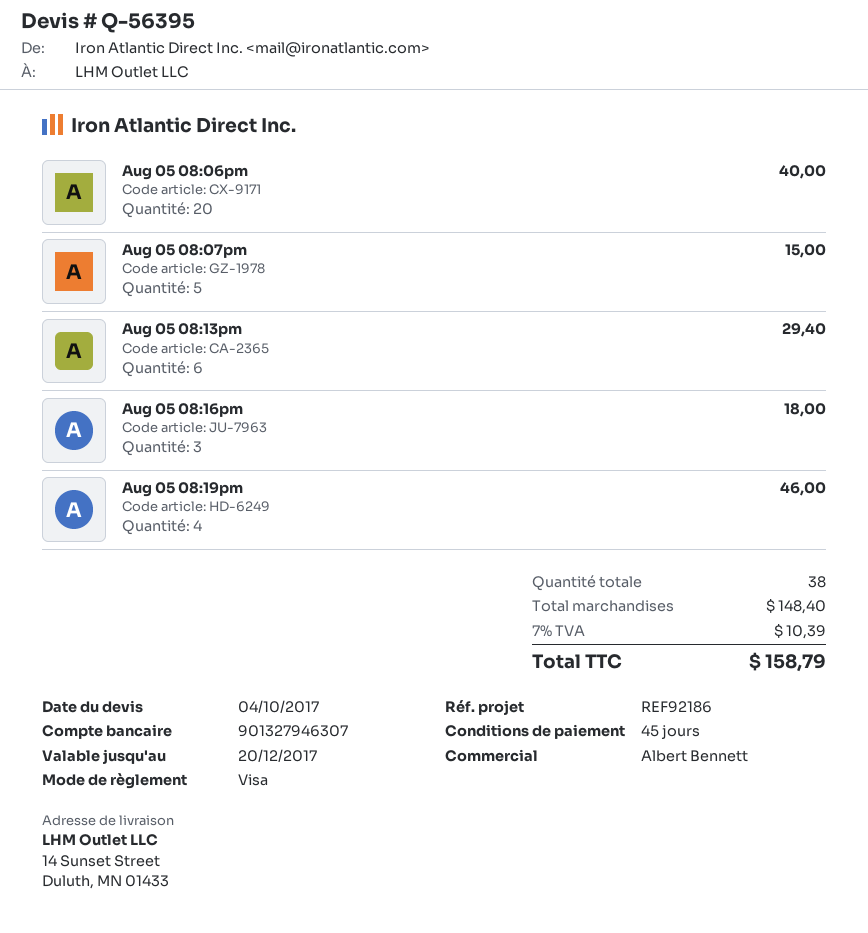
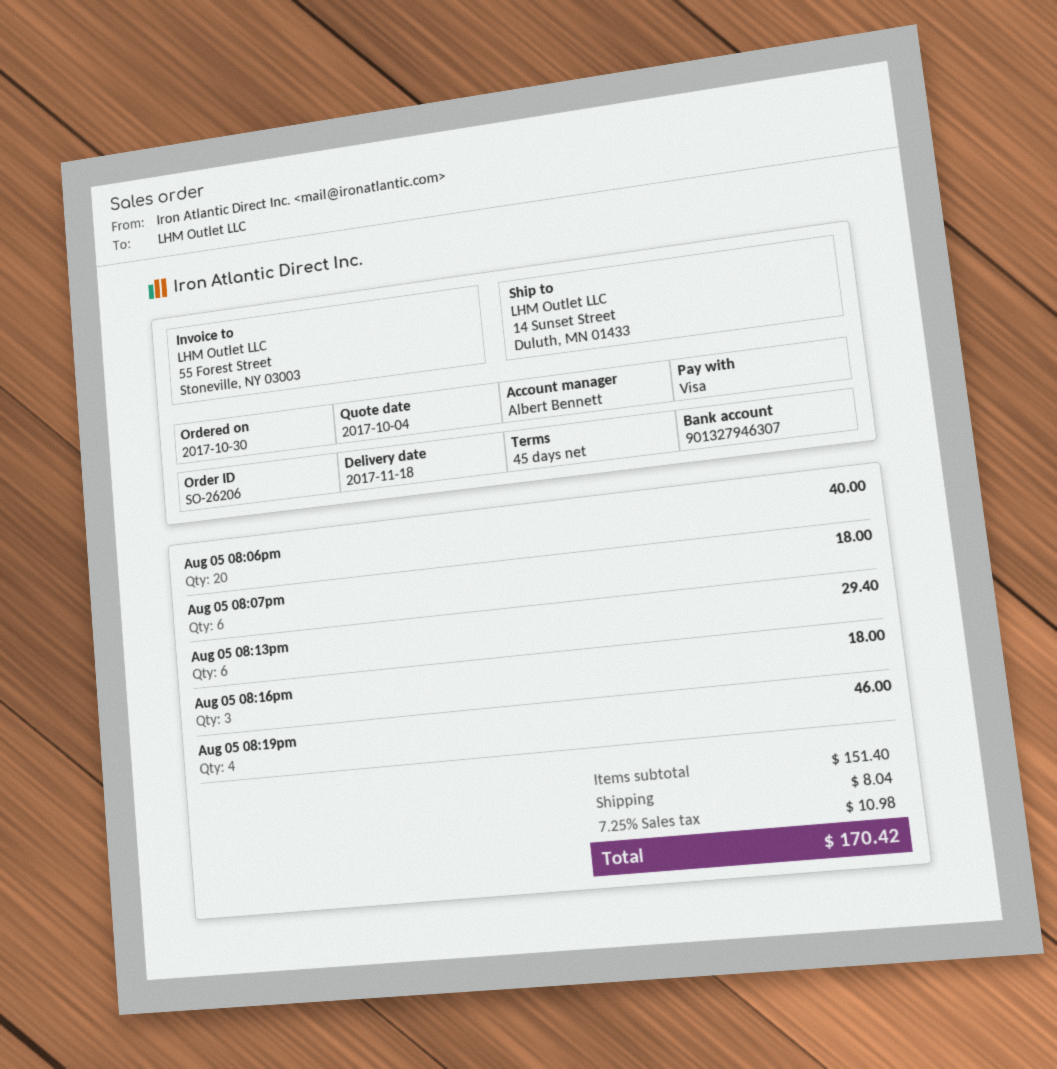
Aug 05 08:07pm: 5 for 15.00 -> 6 for 18.00
subtotal: 148.40 -> 151.40
shipping: none -> 8.04
tax: 7% = 10.39 -> 7.25% = 10.98
total: 158.79 -> 170.42

